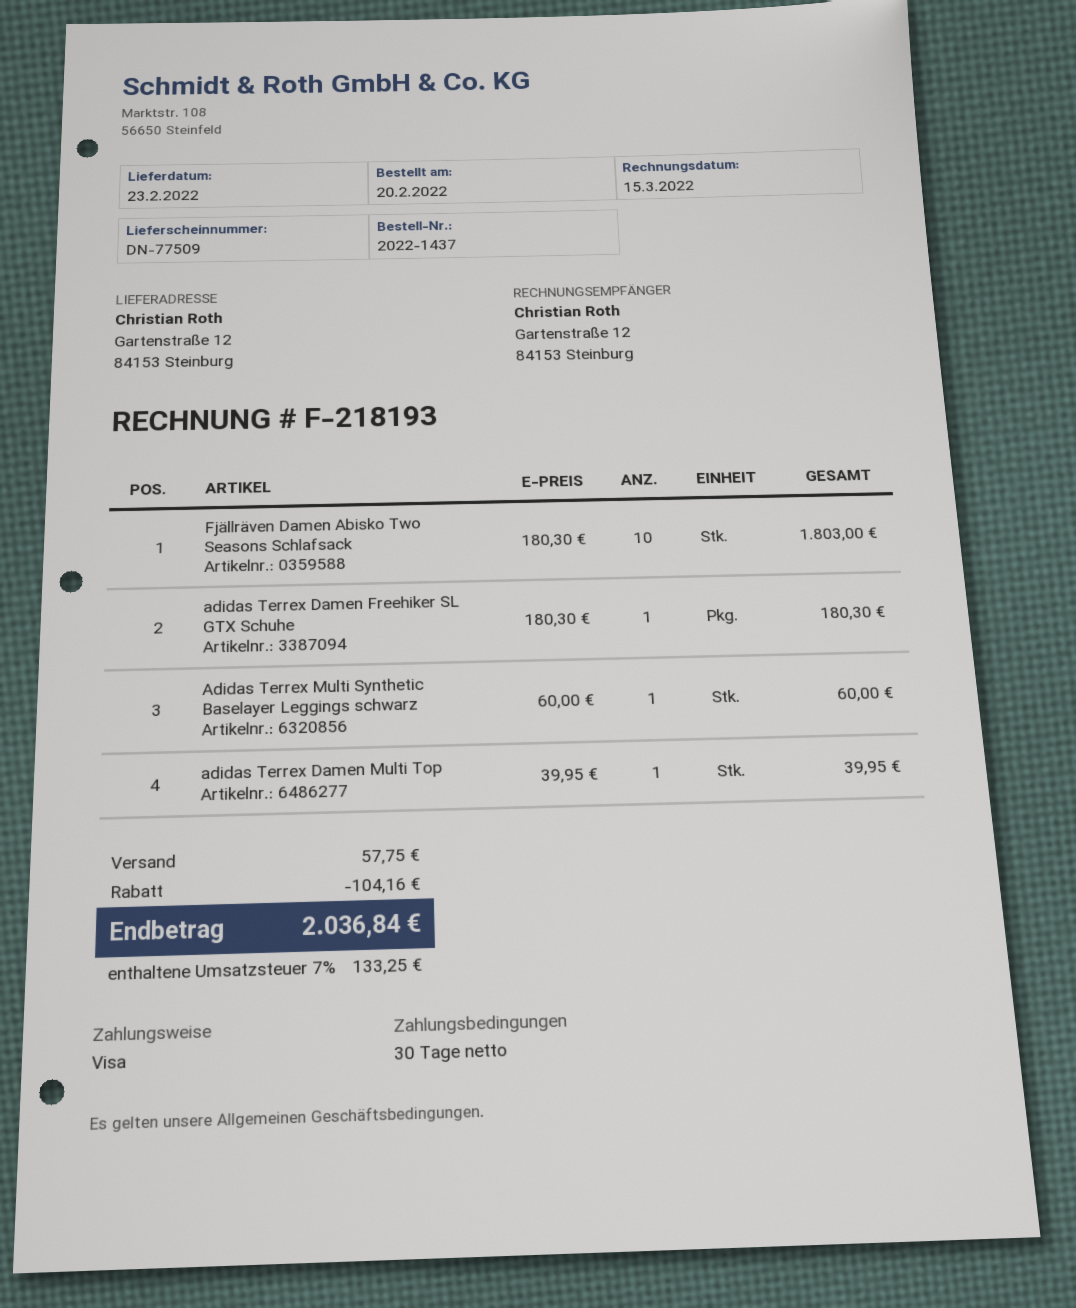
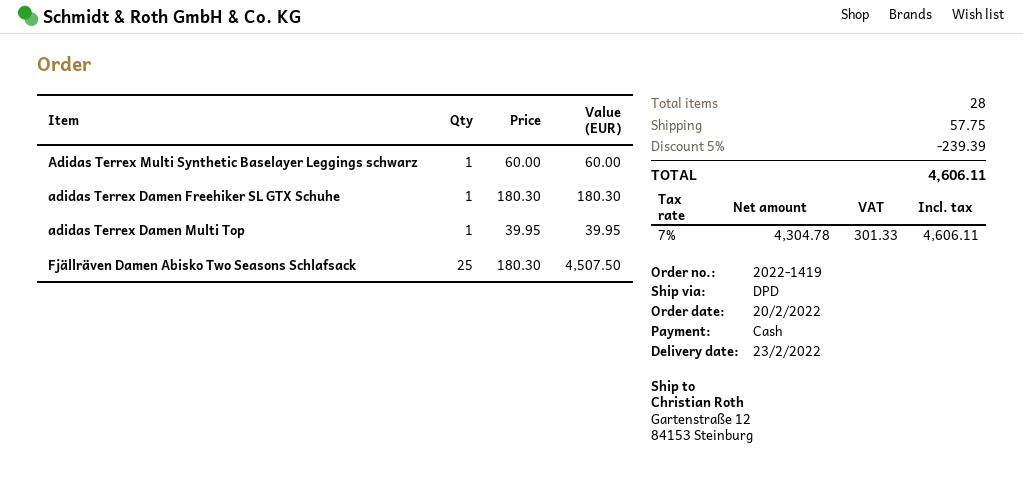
order number: 2022-1437 -> 2022-1419
payment method: Visa -> cash
Fjällräven Damen Abisko Two Seasons Schlafsack: 10 x 180.30 = 1803.00 -> 25 x 180.30 = 4507.50
discount: 104.16 -> 239.39
tax: 7% = 133.25 -> 7% = 301.33
total: 2036.84 -> 4606.11

